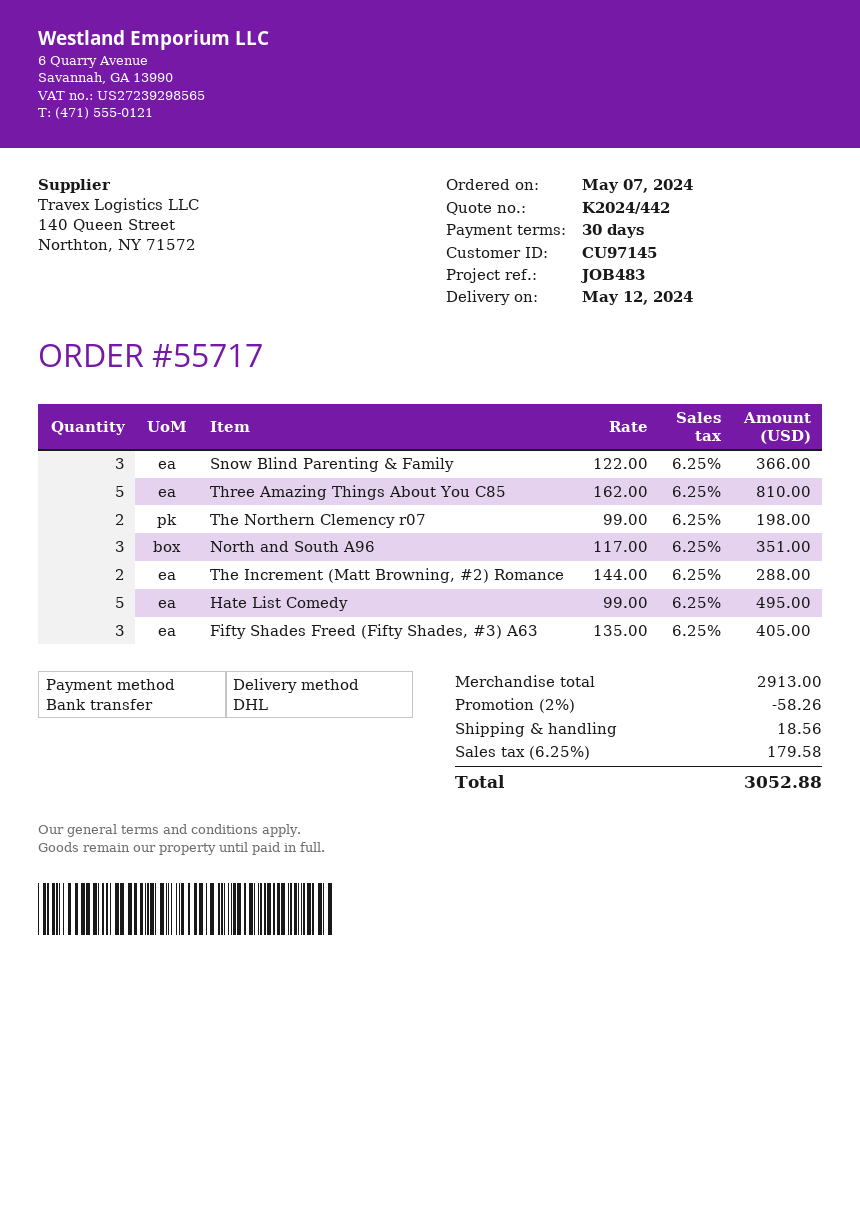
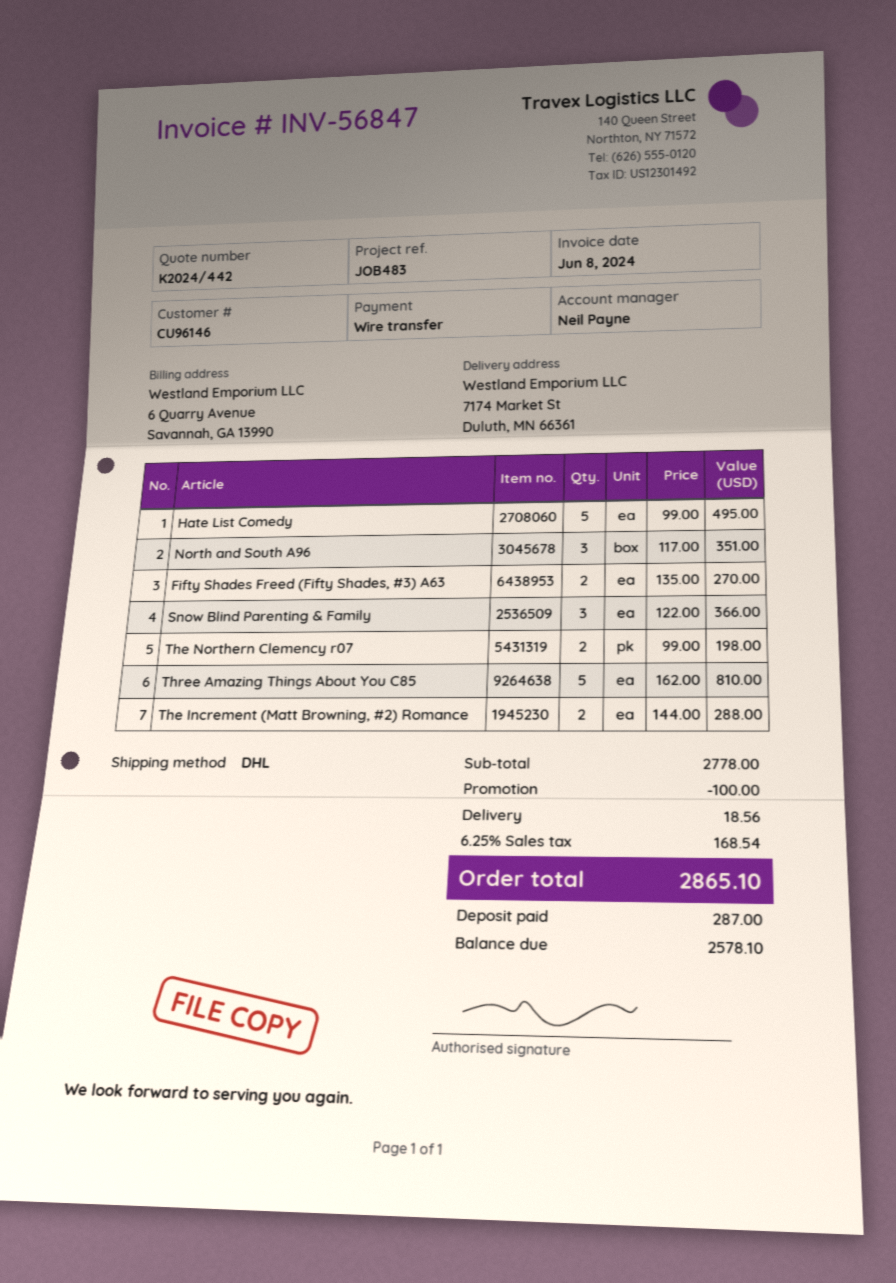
customer number: CU97145 -> CU96146
Fifty Shades Freed (Fifty Shades, #3) A63: 3 x 135.00 = 405.00 -> 2 x 135.00 = 270.00
subtotal: 2913.00 -> 2778.00
discount: 58.26 -> 100.00
tax: 6.25% = 179.58 -> 6.25% = 168.54
total: 3052.88 -> 2865.10

